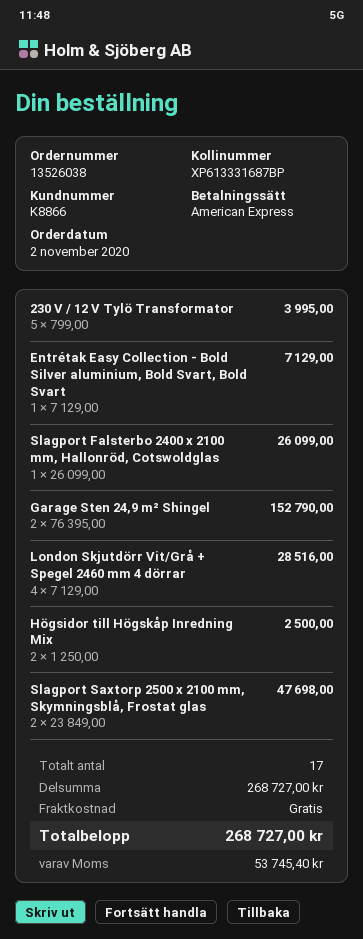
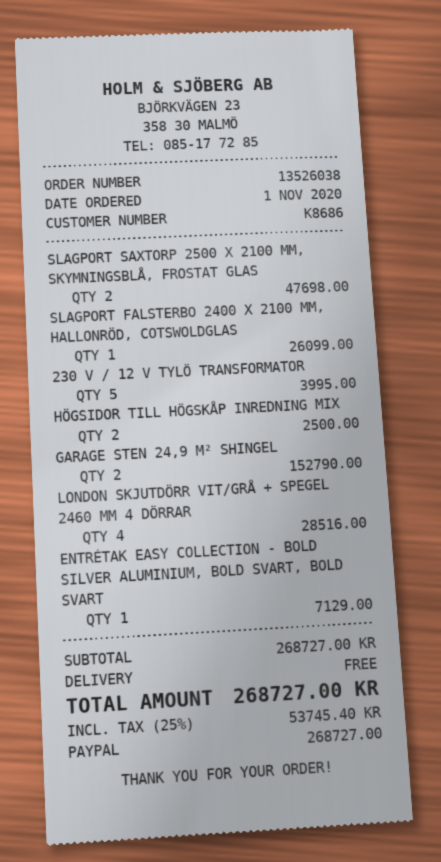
order date: 2020-11-02 -> 2020-11-01
customer number: K8866 -> K8686
payment method: American Express -> PayPal

